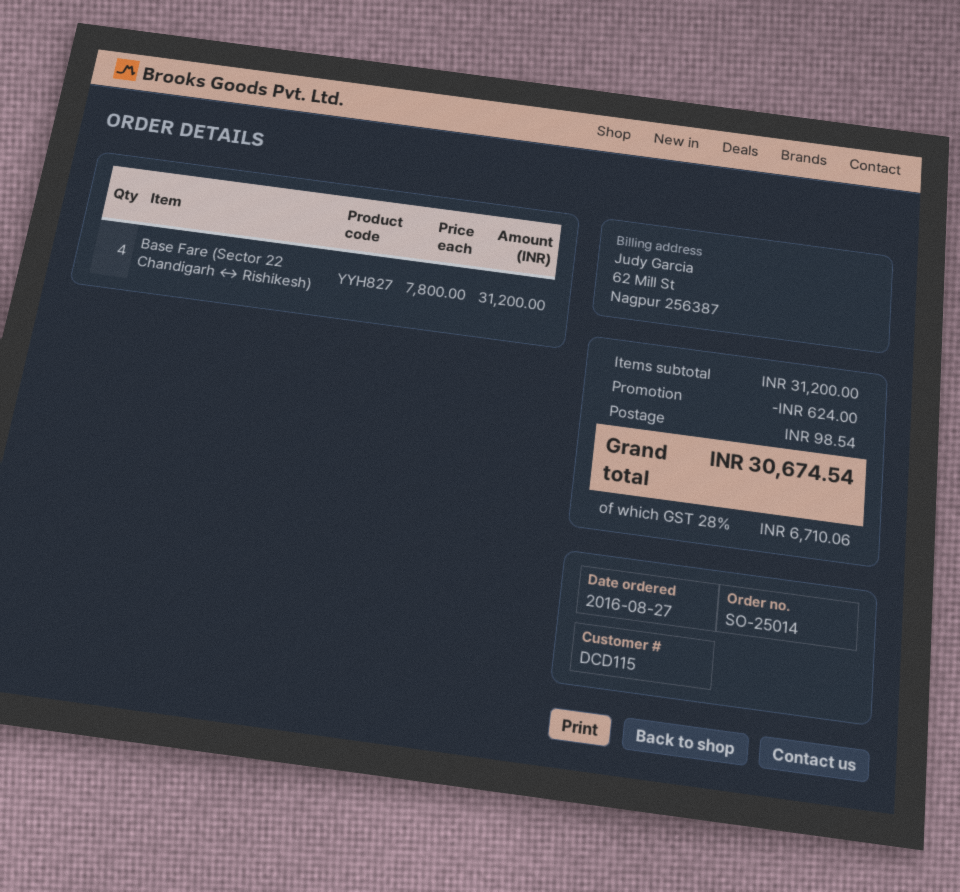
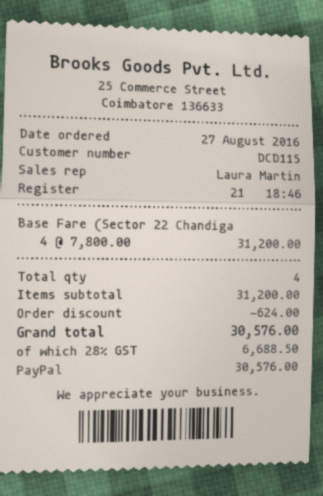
shipping: 98.54 -> none
tax: 28% = 6710.06 -> 28% = 6688.50
total: 30674.54 -> 30576.00

